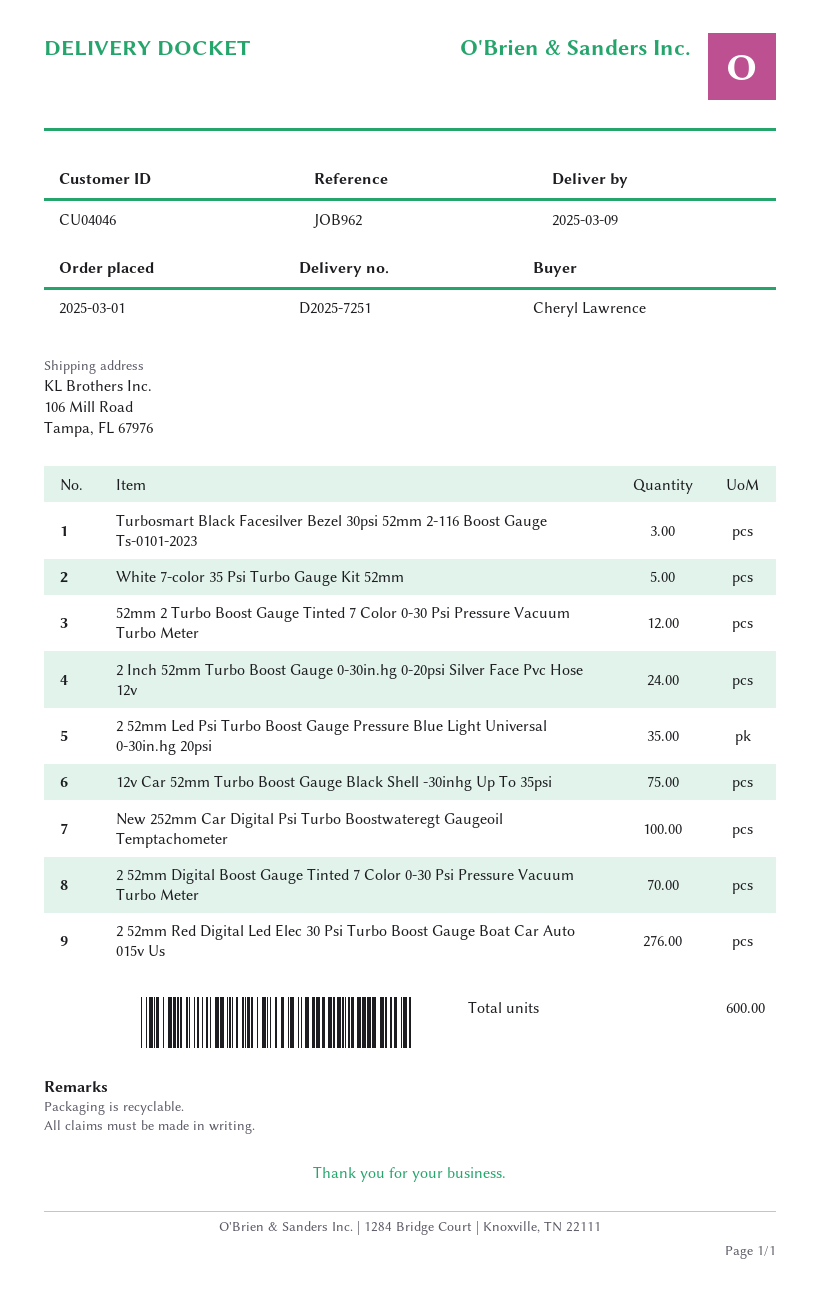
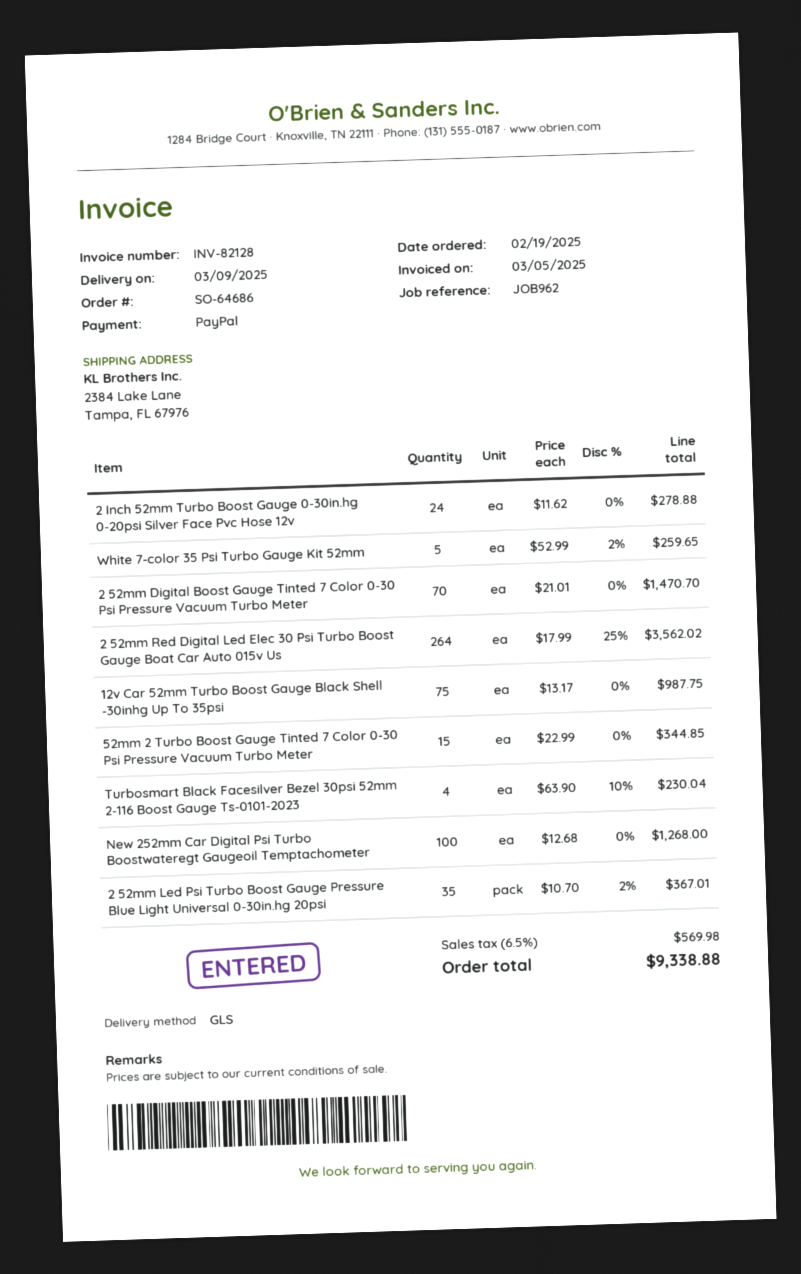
order date: 2025-03-01 -> 2025-02-19
ship to: 106 Mill Road, Tampa, FL 67976 -> 2384 Lake Lane, Tampa, FL 67976
Turbosmart Black Facesilver Bezel 30psi 52mm 2-116 Boost Gauge Ts-0101-2023: 3 -> 4
52mm 2 Turbo Boost Gauge Tinted 7 Color 0-30 Psi Pressure Vacuum Turbo Meter: 12 -> 15
2 52mm Red Digital Led Elec 30 Psi Turbo Boost Gauge Boat Car Auto 015v Us: 276 -> 264

